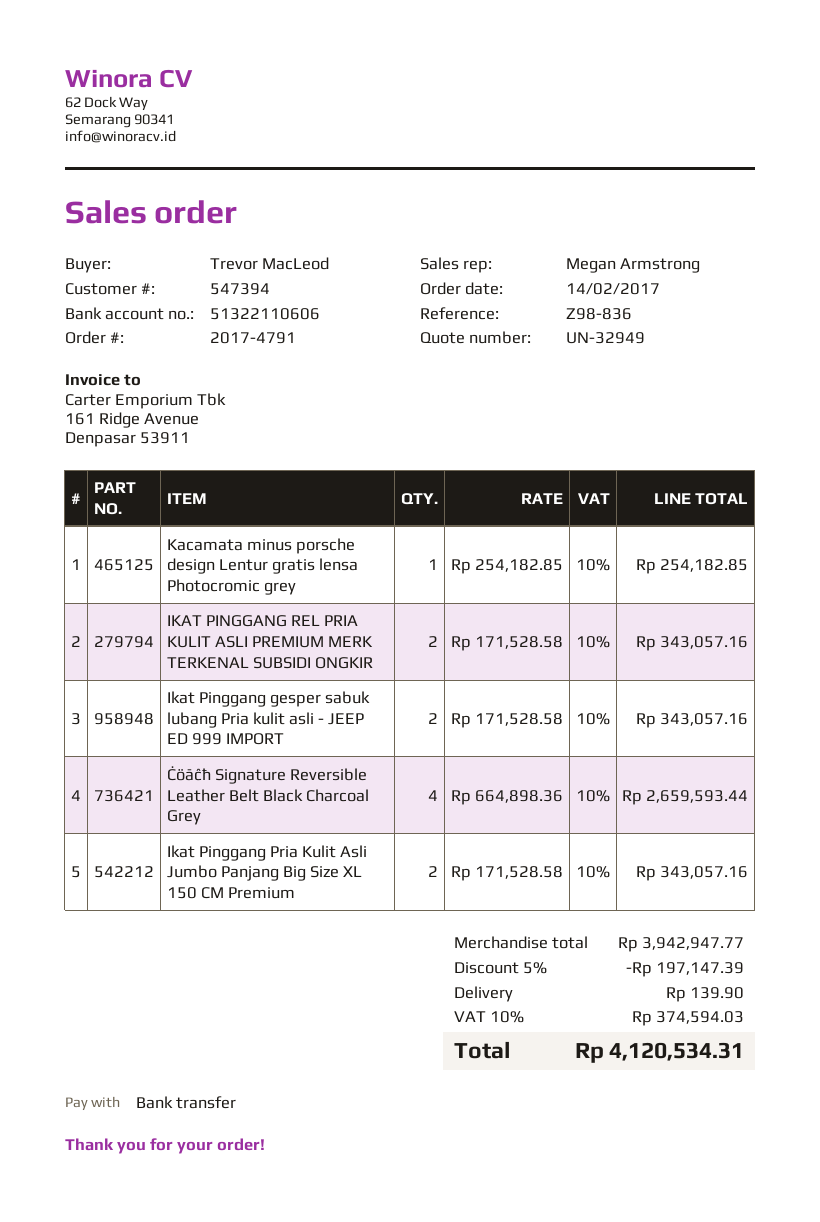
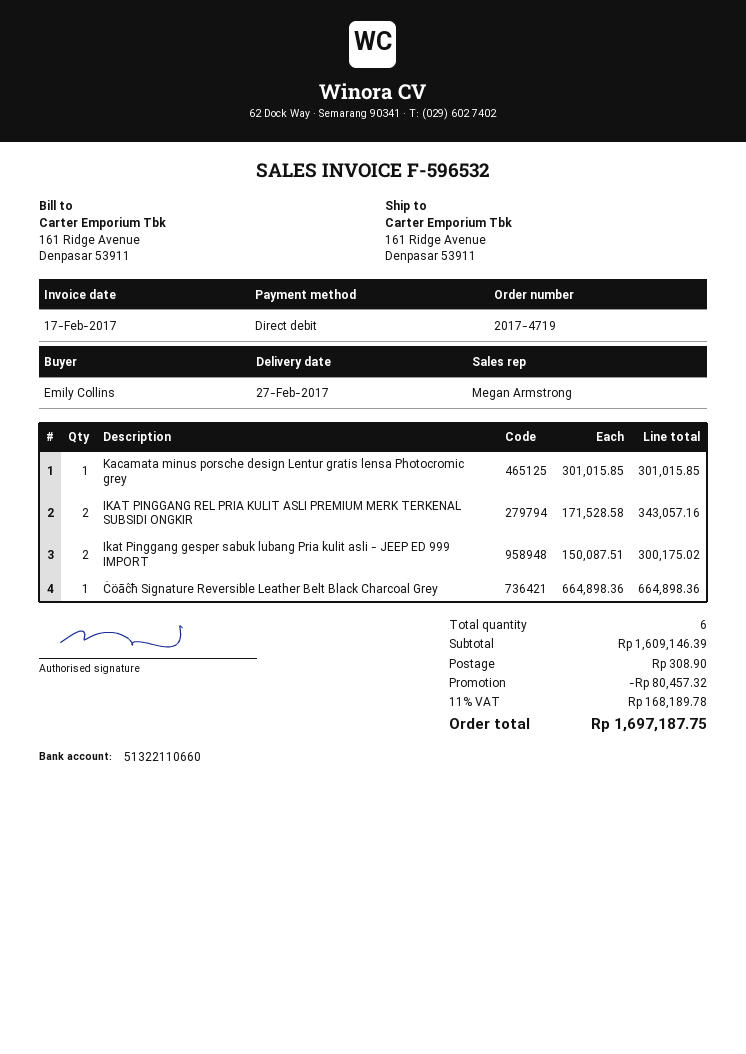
order number: 2017-4791 -> 2017-4719
ordered by: Trevor MacLeod -> Emily Collins
payment method: bank transfer -> direct debit
bank account: 51322110606 -> 51322110660
Kacamata minus porsche design Lentur gratis lensa Photocromic grey: 1 x 254182.85 = 254182.85 -> 1 x 301015.85 = 301015.85
Ikat Pinggang gesper sabuk lubang Pria kulit asli - JEEP ED 999 IMPORT: 2 x 171528.58 = 343057.16 -> 2 x 150087.51 = 300175.02
Ċöāĉħ Signature Reversible Leather Belt Black Charcoal Grey: 4 x 664898.36 = 2659593.44 -> 1 x 664898.36 = 664898.36
Ikat Pinggang Pria Kulit Asli Jumbo Panjang Big Size XL 150 CM Premium: 2 x 171528.58 = 343057.16 -> none
subtotal: 3942947.77 -> 1609146.39
discount: 197147.39 -> 80457.32
shipping: 139.90 -> 308.90
tax: 10% = 374594.03 -> 11% = 168189.78
total: 4120534.31 -> 1697187.75

